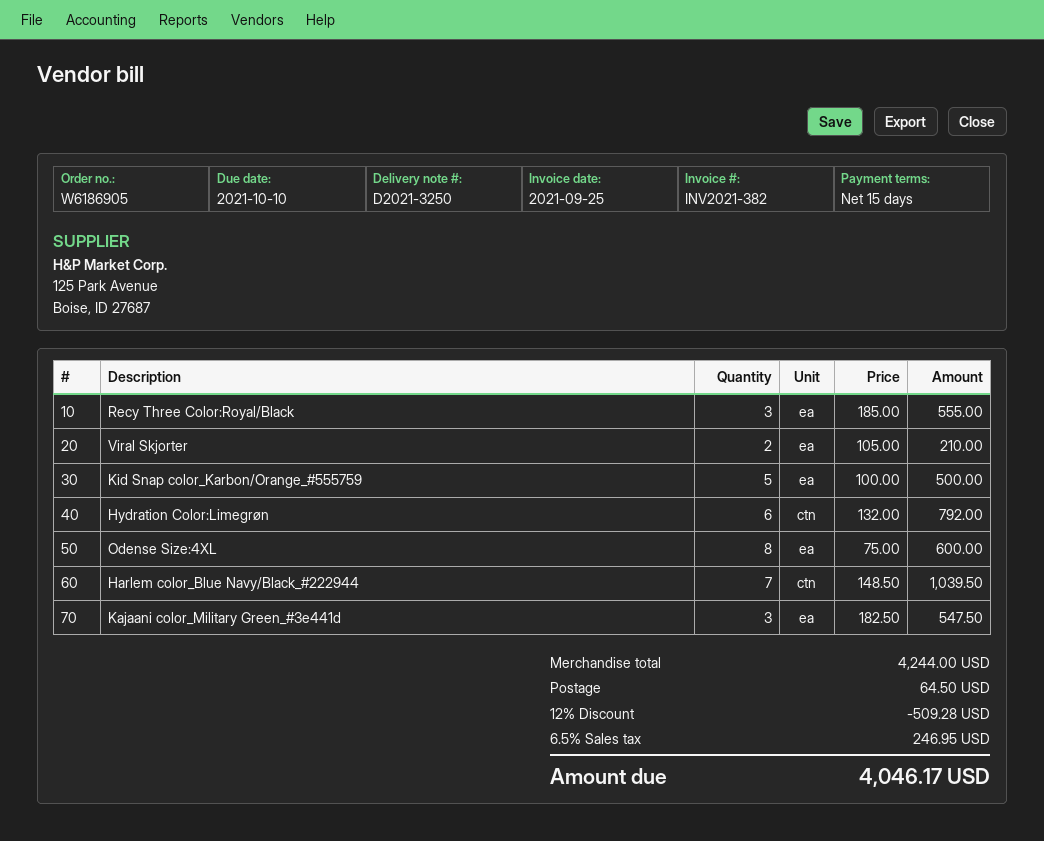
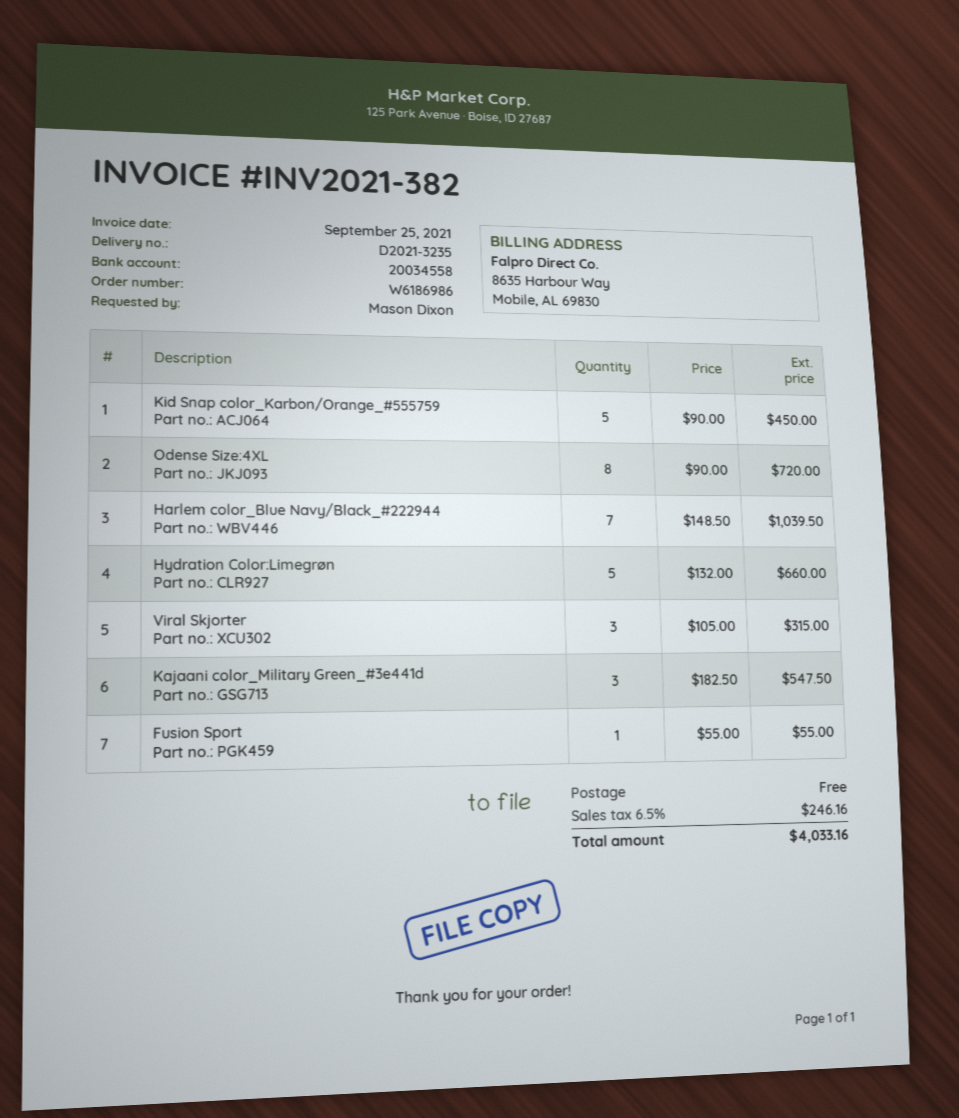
order number: W6186905 -> W6186986
delivery note number: D2021-3250 -> D2021-3235
Recy Three Color:Royal/Black: 3 x 185.00 = 555.00 -> none
Viral Skjorter: 2 x 105.00 = 210.00 -> 3 x 105.00 = 315.00
Kid Snap color_Karbon/Orange_#555759: 5 x 100.00 = 500.00 -> 5 x 90.00 = 450.00
Hydration Color:Limegrøn: 6 x 132.00 = 792.00 -> 5 x 132.00 = 660.00
Odense Size:4XL: 8 x 75.00 = 600.00 -> 8 x 90.00 = 720.00
Fusion Sport: none -> 1 x 55.00 = 55.00
discount: 12% = 509.28 -> none
shipping: 64.50 -> 0.00
tax: 6.5% = 246.95 -> 6.5% = 246.16
total: 4046.17 -> 4033.16

